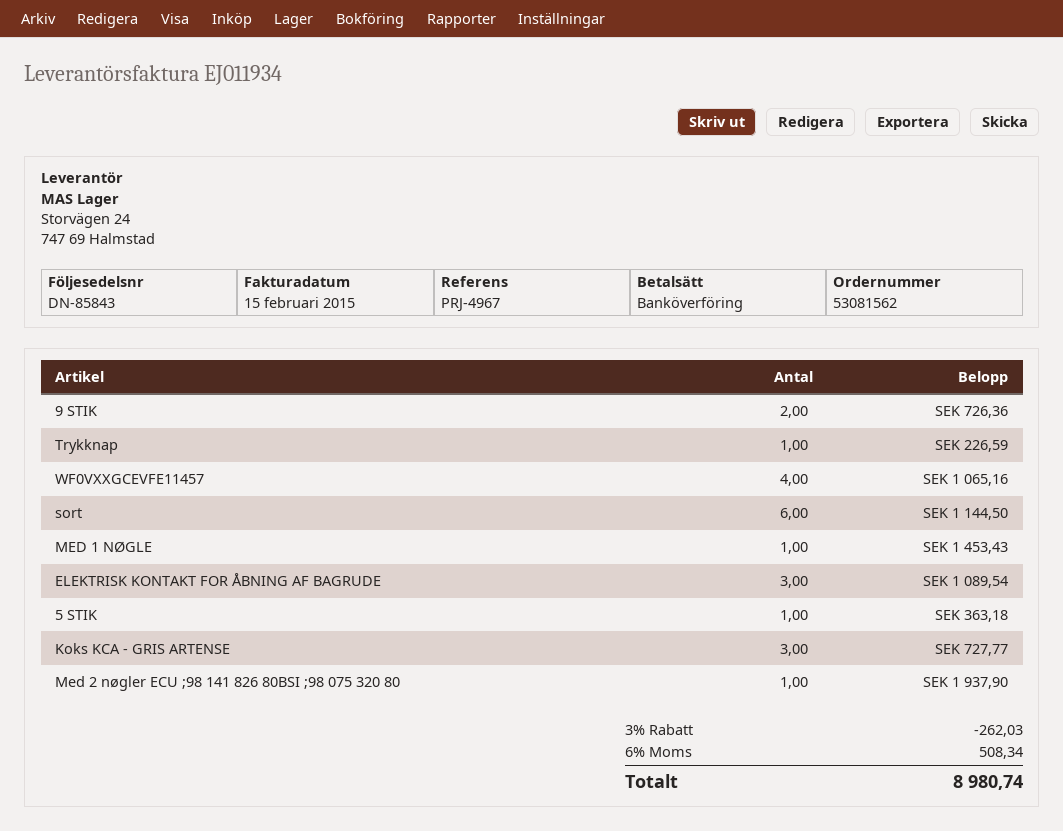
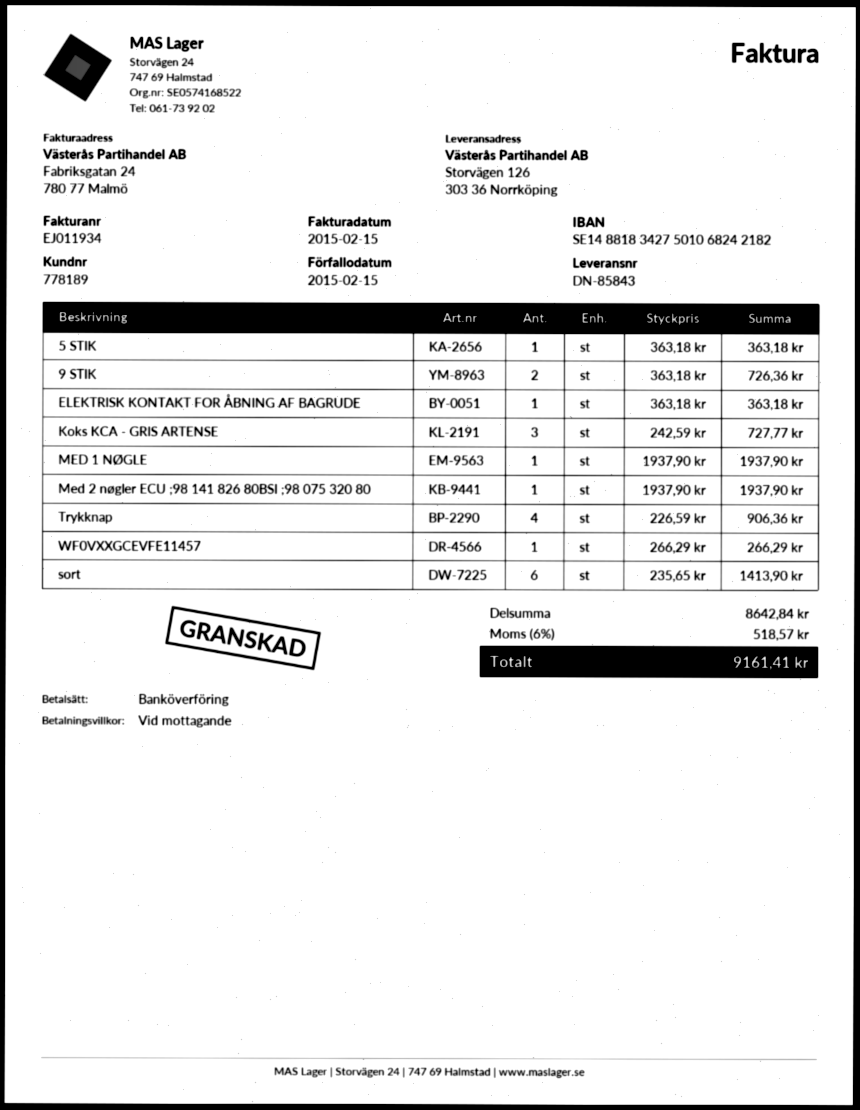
Trykknap: 1 for 226.59 -> 4 for 906.36
WF0VXXGCEVFE11457: 4 for 1065.16 -> 1 for 266.29
sort: 6 for 1144.50 -> 6 for 1413.90
MED 1 NØGLE: 1 for 1453.43 -> 1 for 1937.90
ELEKTRISK KONTAKT FOR ÅBNING AF BAGRUDE: 3 for 1089.54 -> 1 for 363.18
discount: 3% = 262.03 -> none
tax: 6% = 508.34 -> 6% = 518.57
total: 8980.74 -> 9161.41

